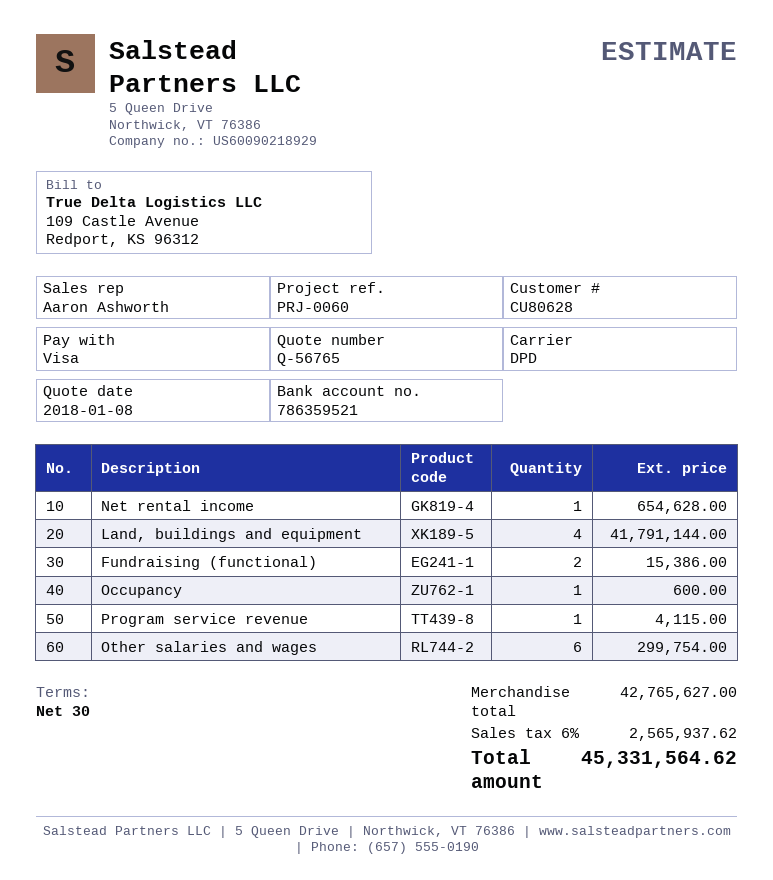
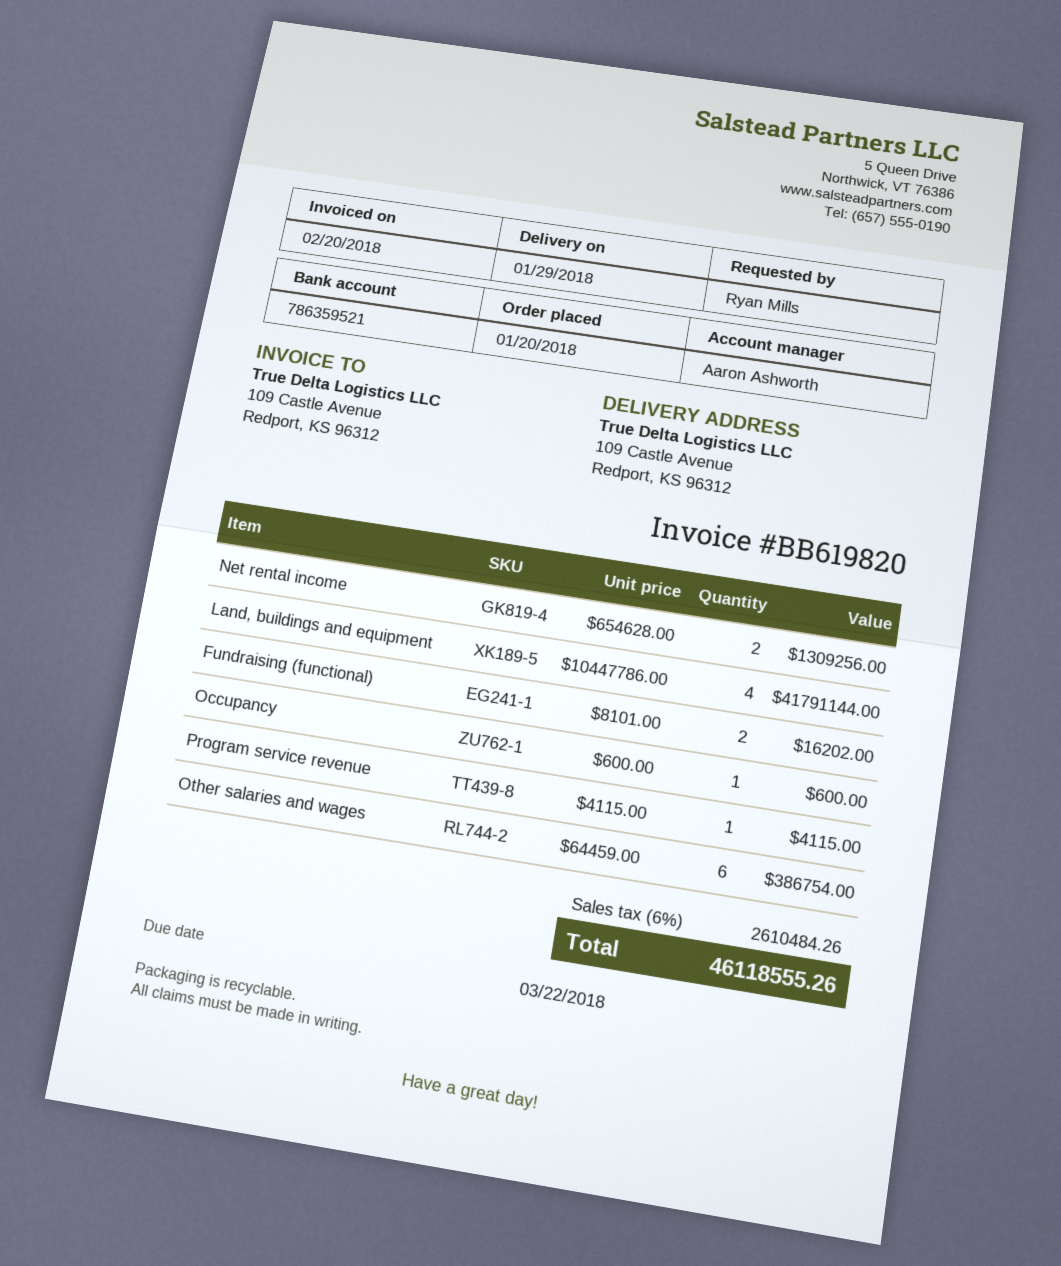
Net rental income: 1 for 654628.00 -> 2 for 1309256.00
Fundraising (functional): 2 for 15386.00 -> 2 for 16202.00
Other salaries and wages: 6 for 299754.00 -> 6 for 386754.00
tax: 6% = 2565937.62 -> 6% = 2610484.26
total: 45331564.62 -> 46118555.26

